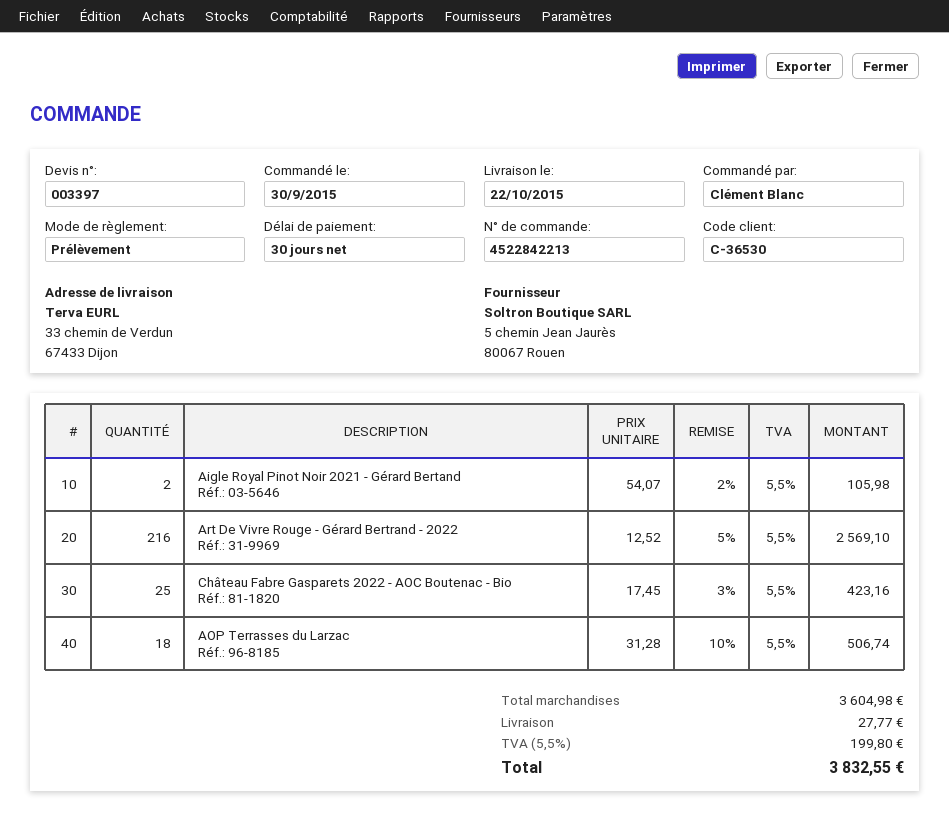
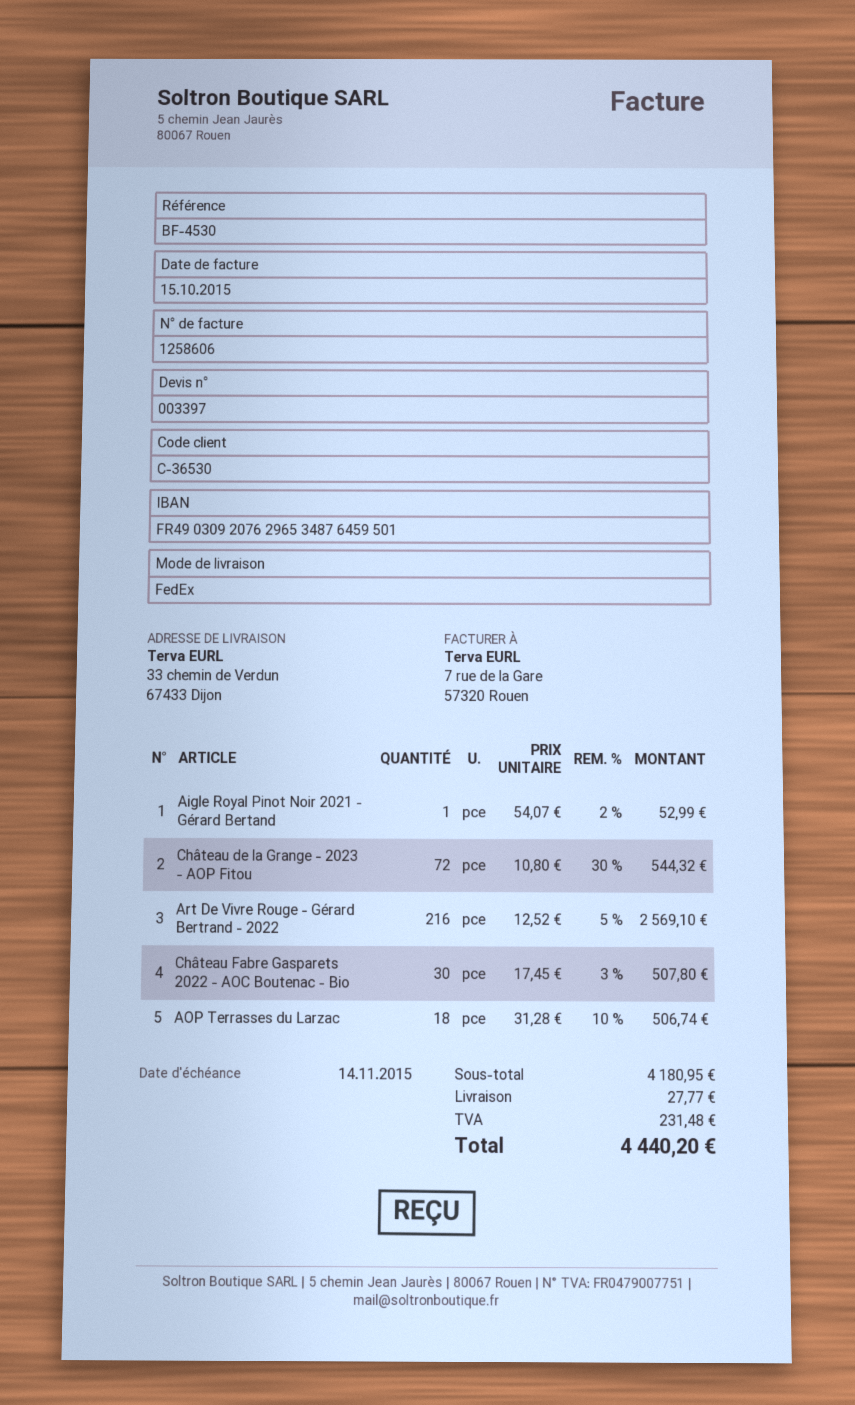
Aigle Royal Pinot Noir 2021 - Gérard Bertand: 2 x 54.07 - 2% = 105.98 -> 1 x 54.07 - 2% = 52.99
Château Fabre Gasparets 2022 - AOC Boutenac - Bio: 25 x 17.45 - 3% = 423.16 -> 30 x 17.45 - 3% = 507.80
Château de la Grange - 2023 - AOP Fitou: none -> 72 x 10.80 - 30% = 544.32
subtotal: 3604.98 -> 4180.95
tax: 199.80 -> 231.48
total: 3832.55 -> 4440.20

